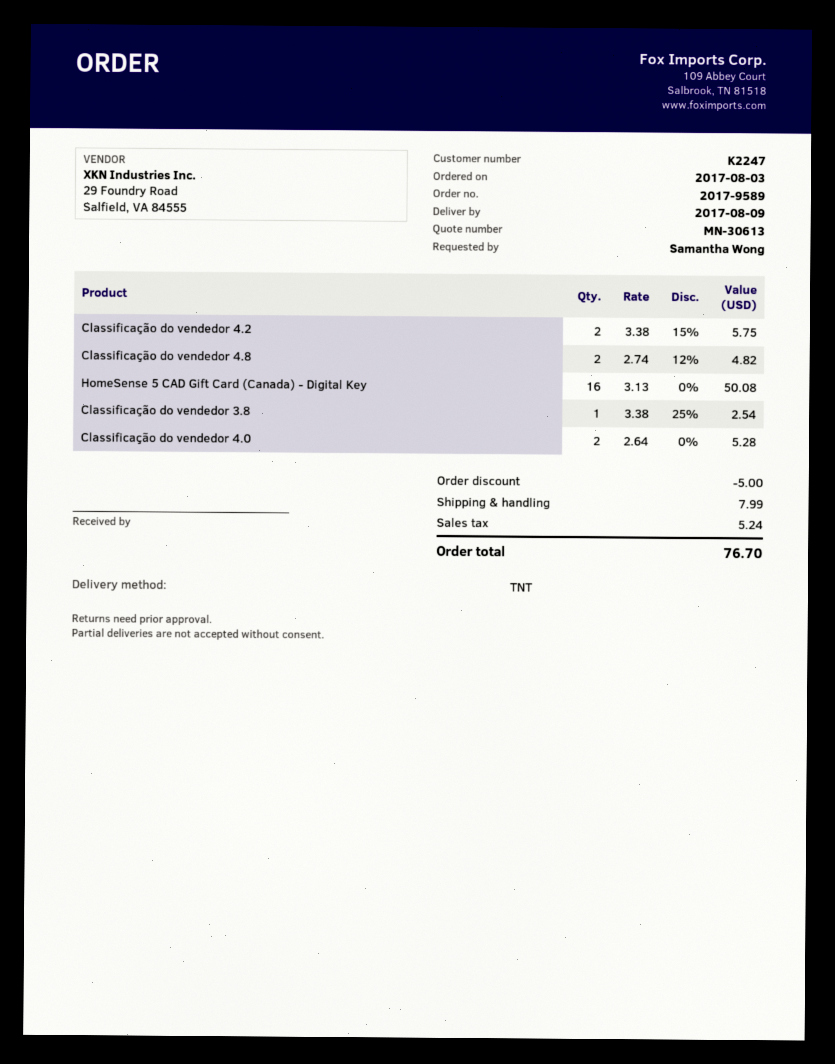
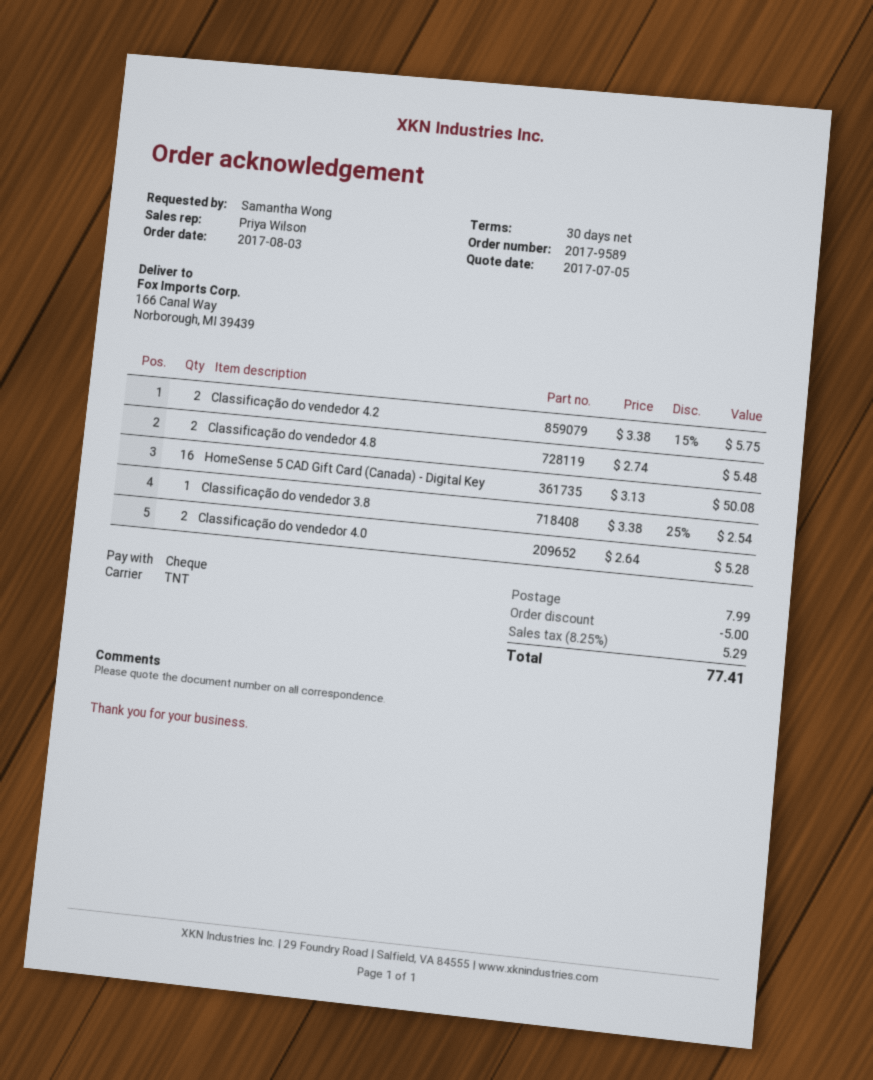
Classificação do vendedor 4.8: 2 x 2.74 - 12% = 4.82 -> 2 x 2.74 = 5.48
tax: 5.24 -> 5.29
total: 76.70 -> 77.41

